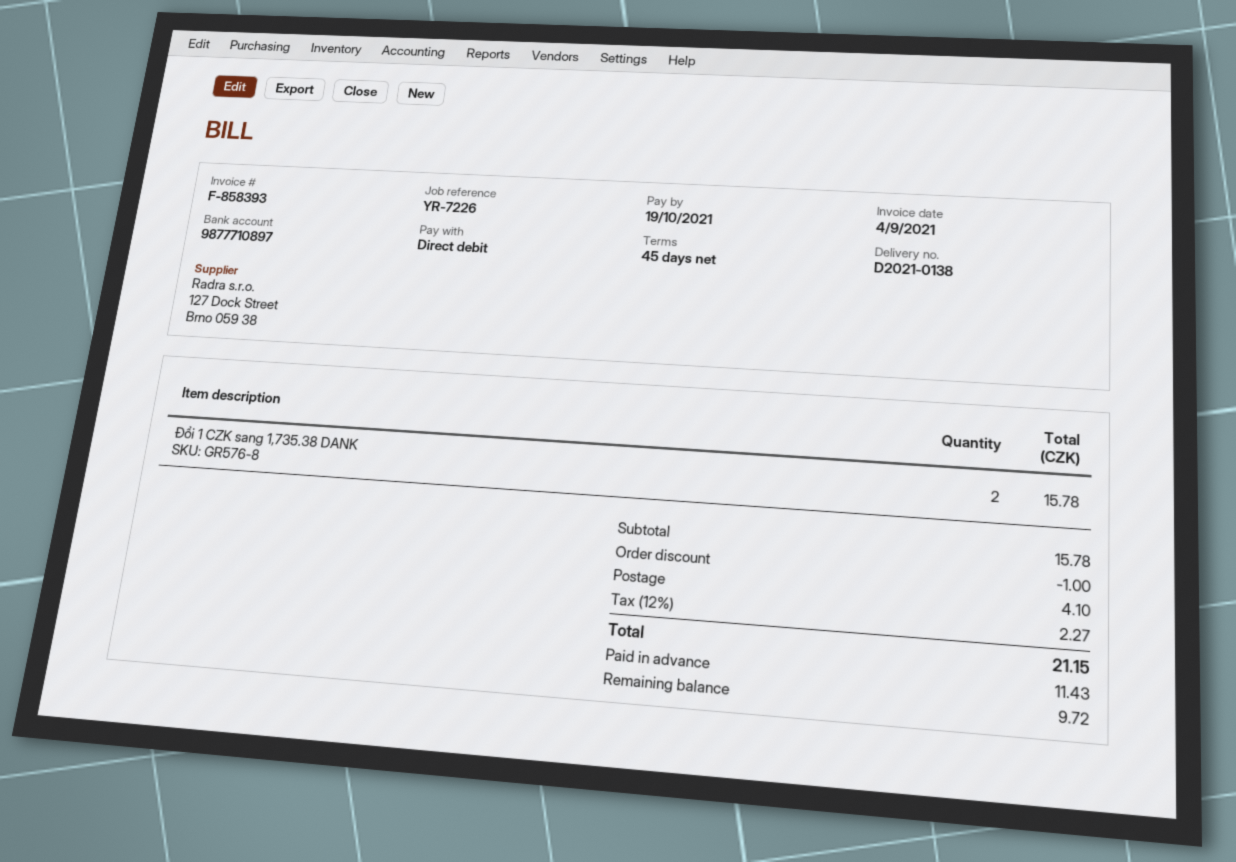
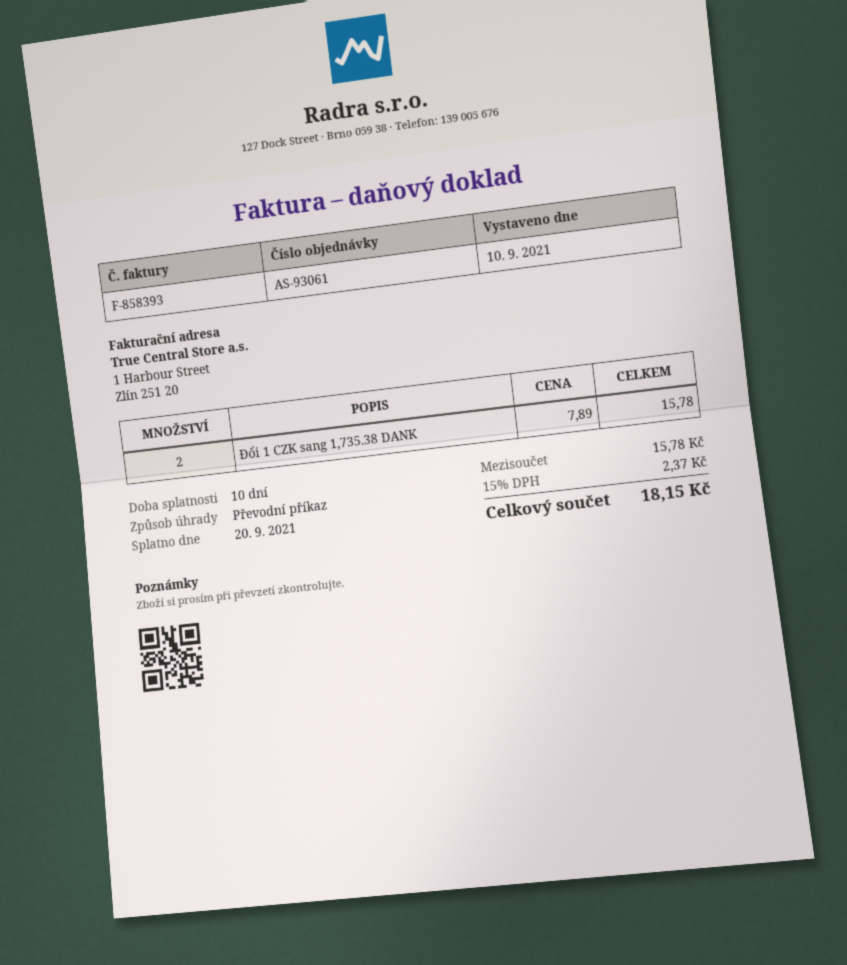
invoice date: 2021-09-04 -> 2021-09-10
payment terms: 45 days -> 10 days
due date: 2021-10-19 -> 2021-09-20
payment method: direct debit -> bank transfer
discount: 1.00 -> none
shipping: 4.10 -> none
tax: 12% = 2.27 -> 15% = 2.37
total: 21.15 -> 18.15

